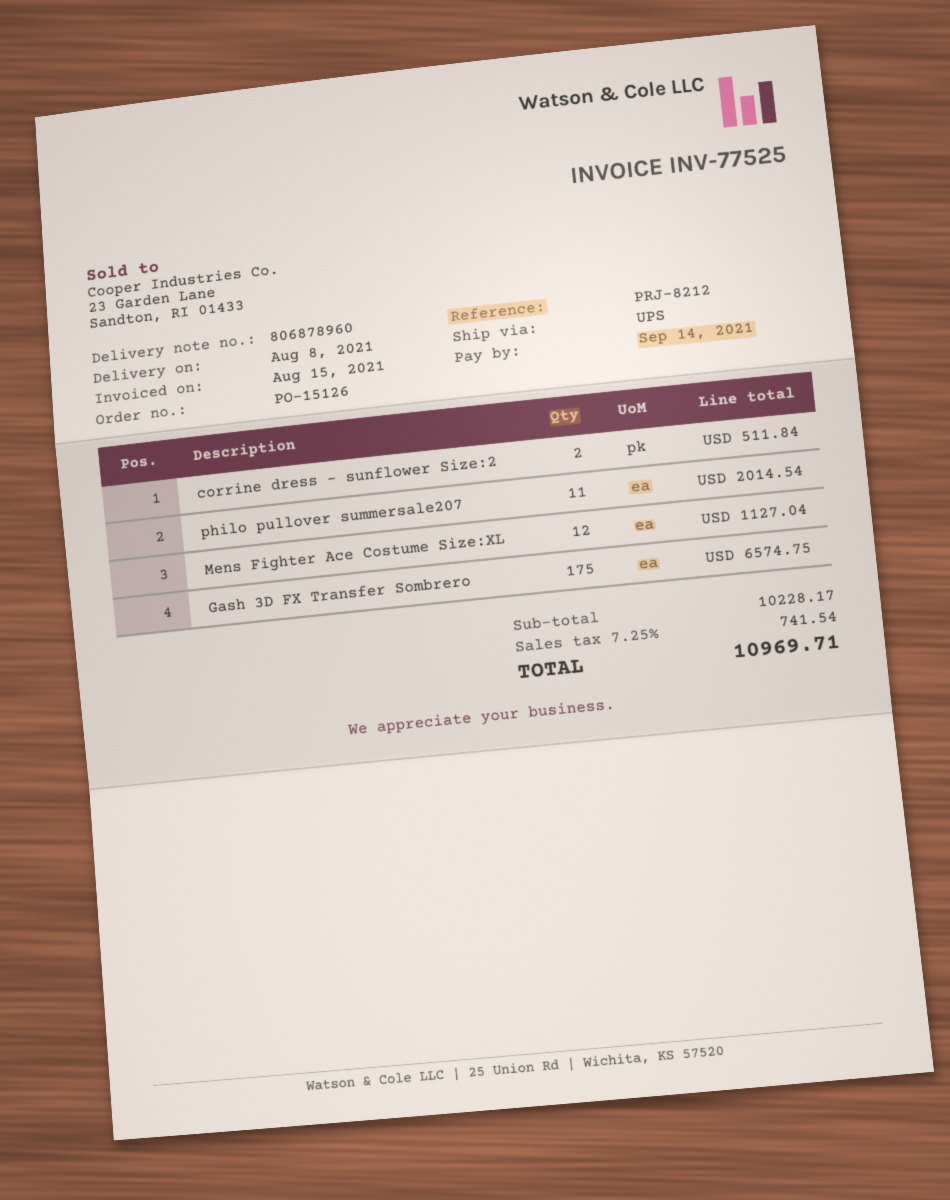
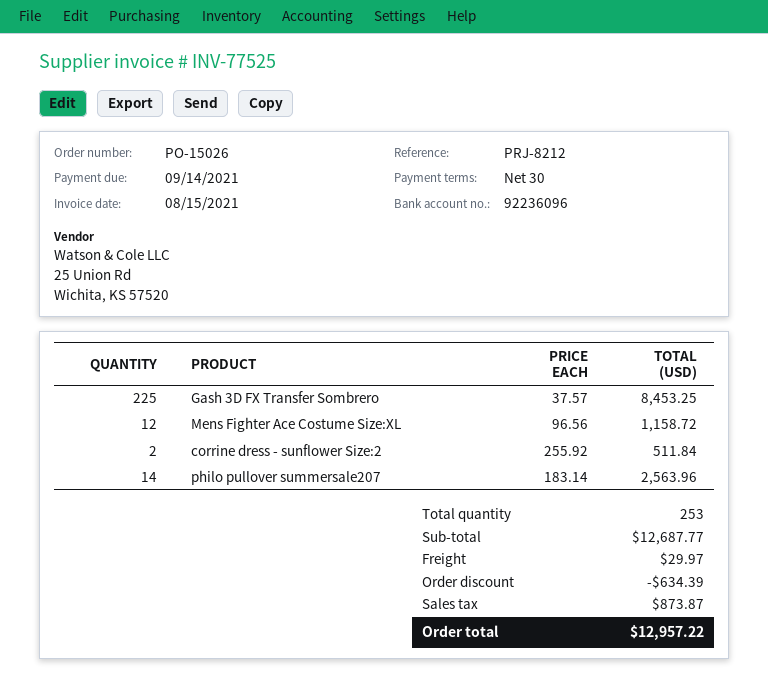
order number: PO-15126 -> PO-15026
philo pullover summersale207: 11 for 2014.54 -> 14 for 2563.96
Mens Fighter Ace Costume Size:XL: 12 for 1127.04 -> 12 for 1158.72
Gash 3D FX Transfer Sombrero: 175 for 6574.75 -> 225 for 8453.25
subtotal: 10228.17 -> 12687.77
discount: none -> 634.39
shipping: none -> 29.97
tax: 741.54 -> 873.87
total: 10969.71 -> 12957.22

